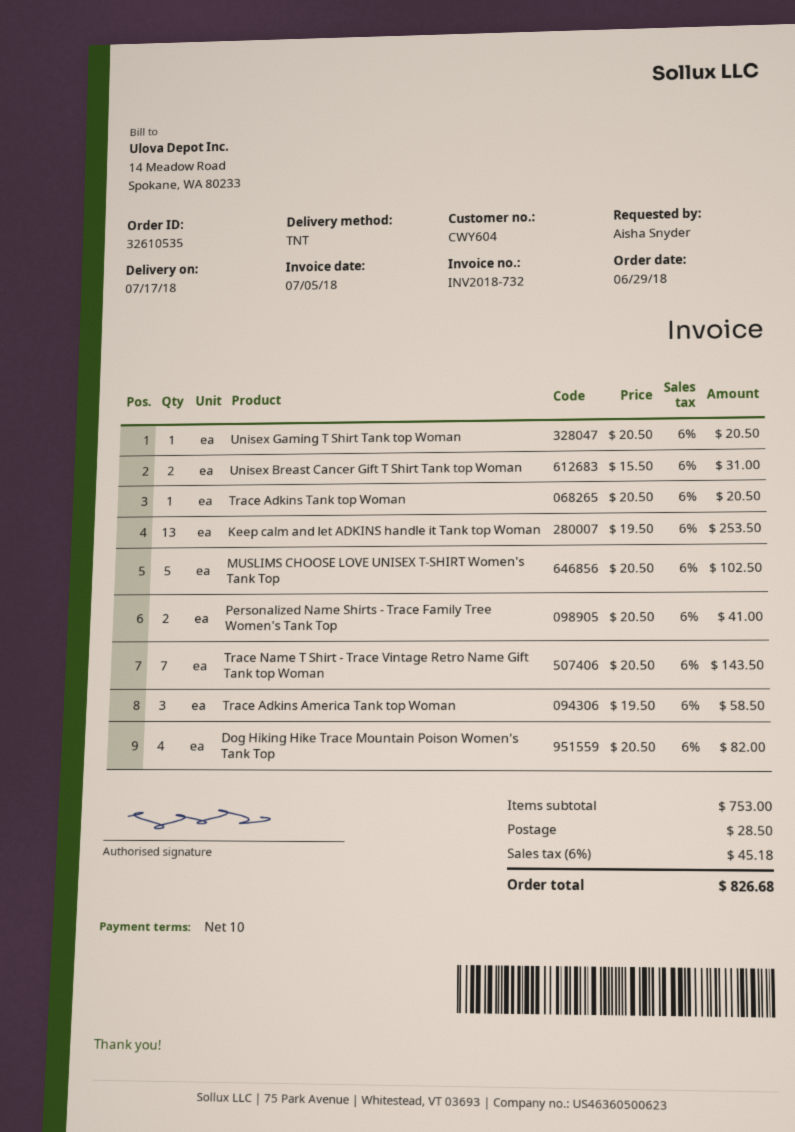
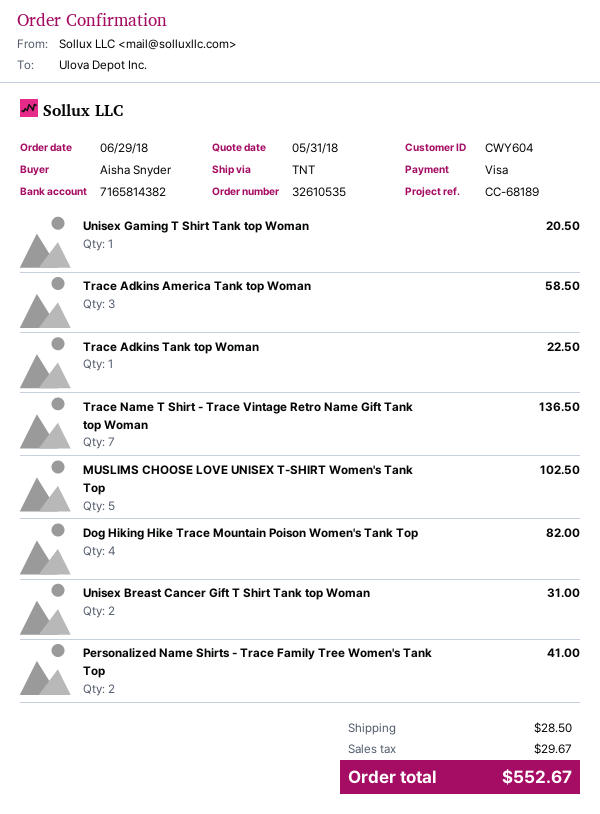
Trace Adkins Tank top Woman: 1 for 20.50 -> 1 for 22.50
Keep calm and let ADKINS handle it Tank top Woman: 13 for 253.50 -> none
Trace Name T Shirt - Trace Vintage Retro Name Gift Tank top Woman: 7 for 143.50 -> 7 for 136.50
tax: 45.18 -> 29.67
total: 826.68 -> 552.67

